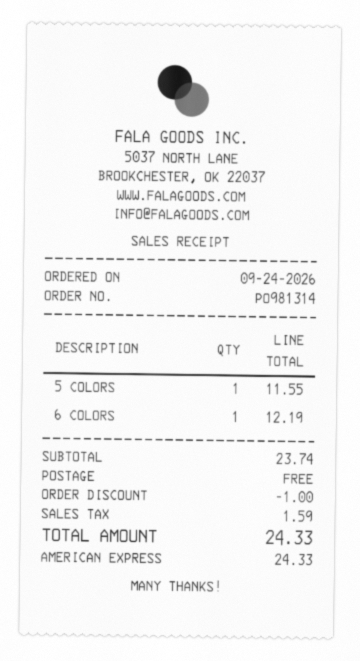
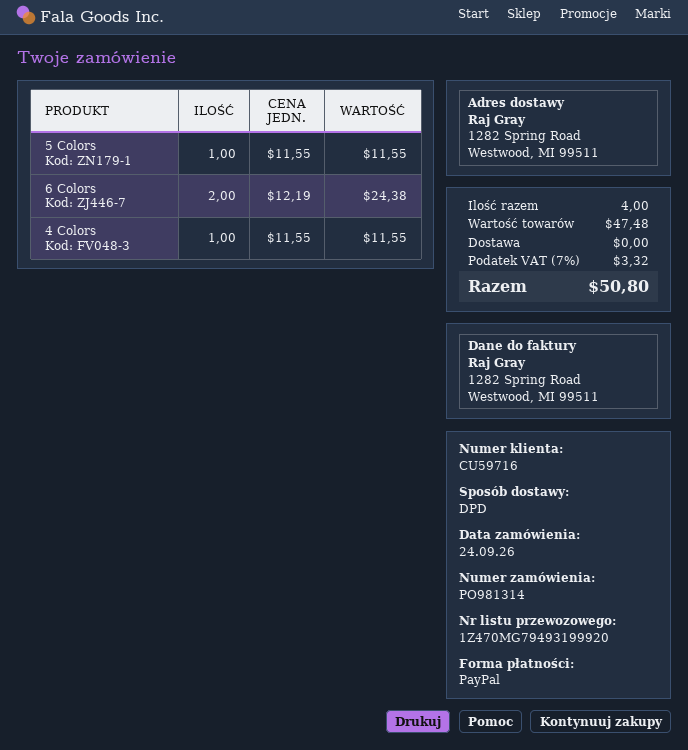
payment method: American Express -> PayPal
6 COLORS: 1 for 12.19 -> 2 for 24.38
4 Colors: none -> 1 for 11.55
subtotal: 23.74 -> 47.48
discount: 1.00 -> none
tax: 1.59 -> 3.32
total: 24.33 -> 50.80

